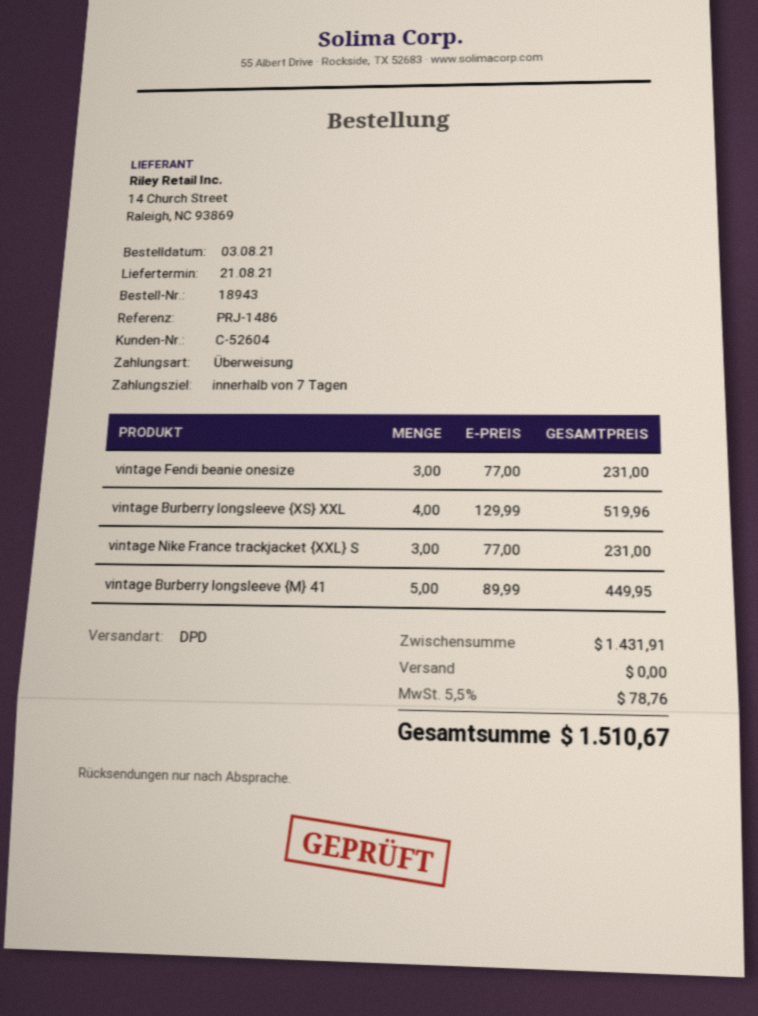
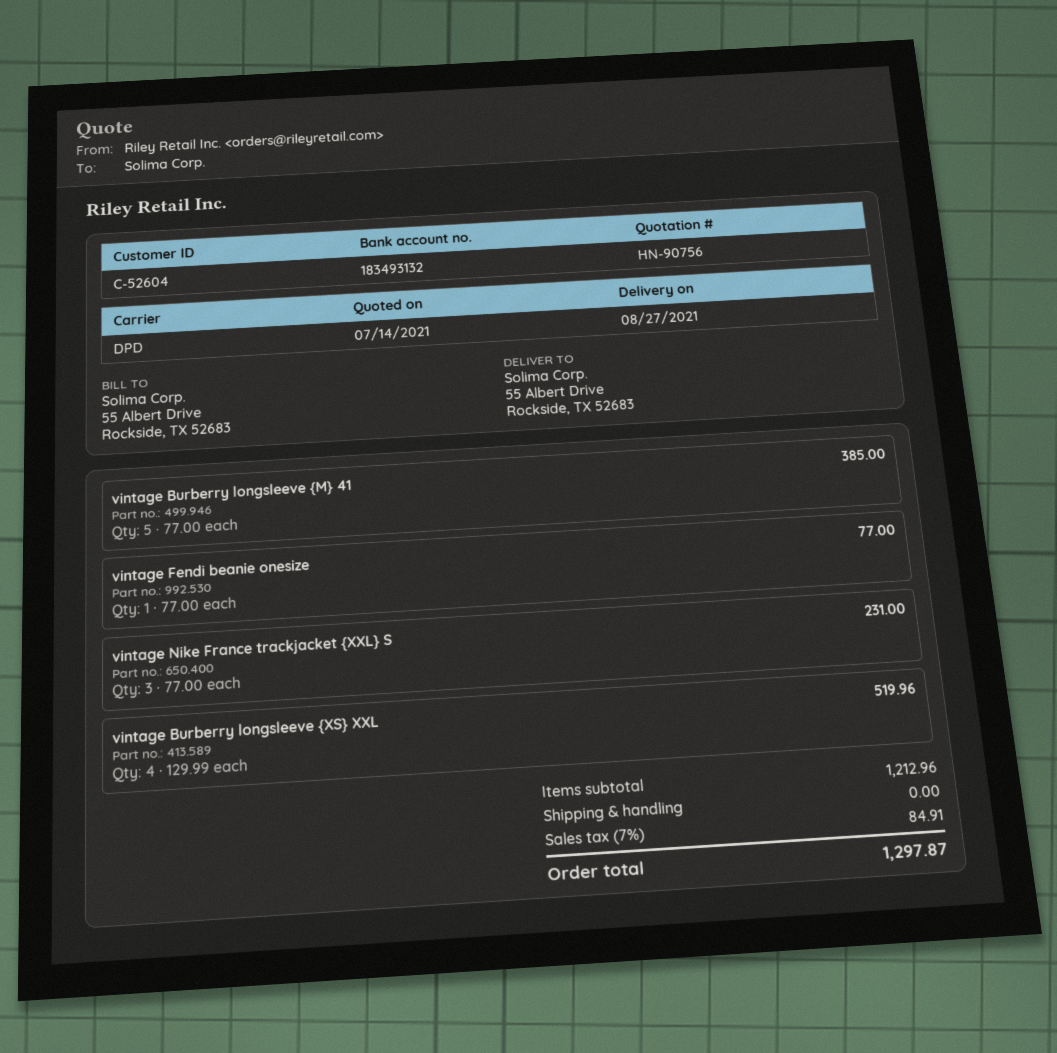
delivery date: 2021-08-21 -> 2021-08-27
vintage Fendi beanie onesize: 3 x 77.00 = 231.00 -> 1 x 77.00 = 77.00
vintage Burberry longsleeve {M} 41: 5 x 89.99 = 449.95 -> 5 x 77.00 = 385.00
subtotal: 1431.91 -> 1212.96
tax: 5.5% = 78.76 -> 7% = 84.91
total: 1510.67 -> 1297.87

